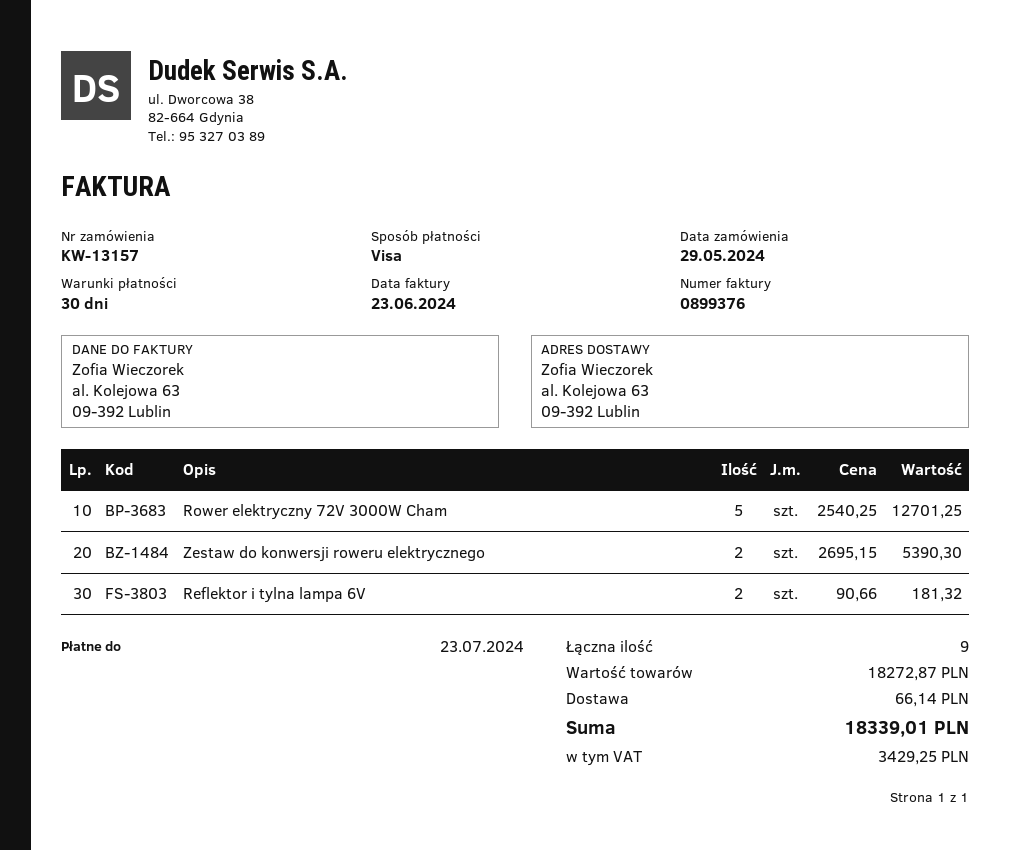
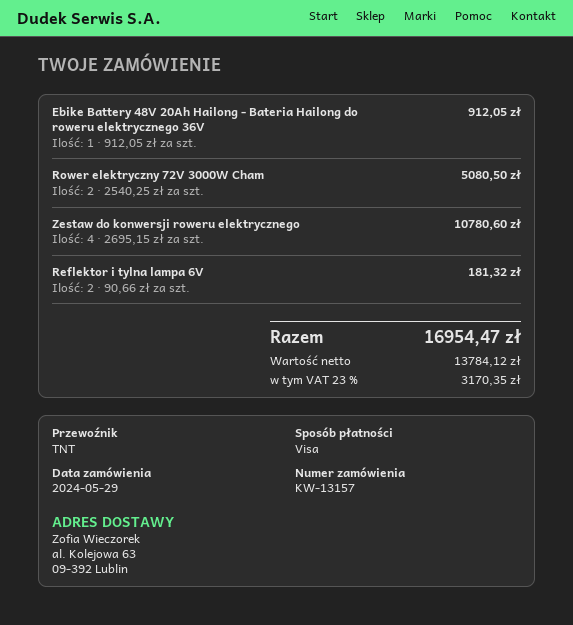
Rower elektryczny 72V 3000W Cham: 5 x 2540.25 = 12701.25 -> 2 x 2540.25 = 5080.50
Zestaw do konwersji roweru elektrycznego: 2 x 2695.15 = 5390.30 -> 4 x 2695.15 = 10780.60
Ebike Battery 48V 20Ah Hailong - Bateria Hailong do roweru elektrycznego 36V: none -> 1 x 912.05 = 912.05
shipping: 66.14 -> none
tax: 3429.25 -> 3170.35
total: 18339.01 -> 16954.47

